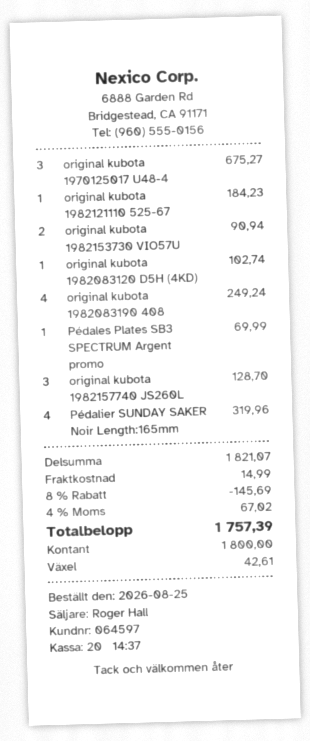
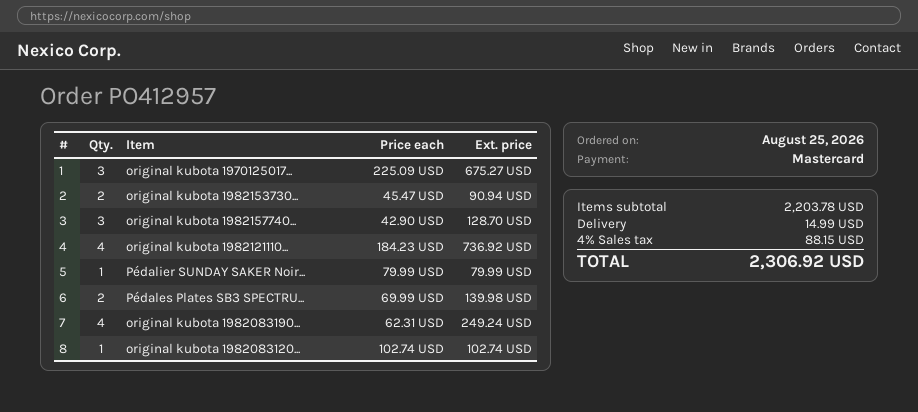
payment method: cash -> Mastercard
original kubota 1982121110 525-67: 1 for 184.23 -> 4 for 736.92
Pédales Plates SB3 SPECTRUM Argent promo: 1 for 69.99 -> 2 for 139.98
Pédalier SUNDAY SAKER Noir Length:165mm: 4 for 319.96 -> 1 for 79.99
subtotal: 1821.07 -> 2203.78
discount: 8% = 145.69 -> none
tax: 4% = 67.02 -> 4% = 88.15
total: 1757.39 -> 2306.92

